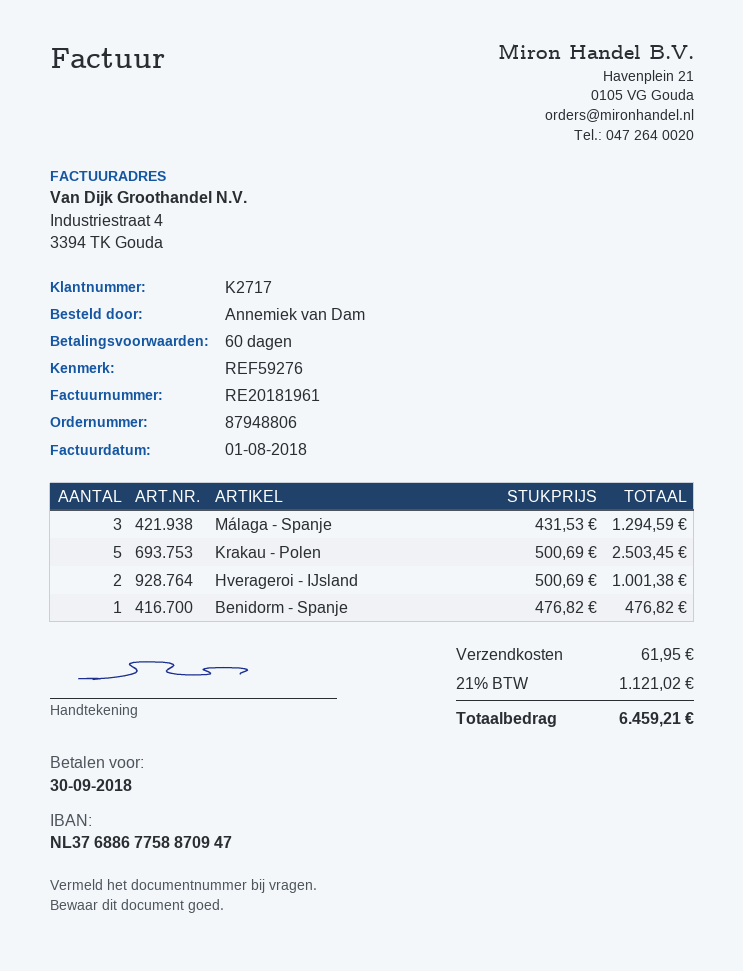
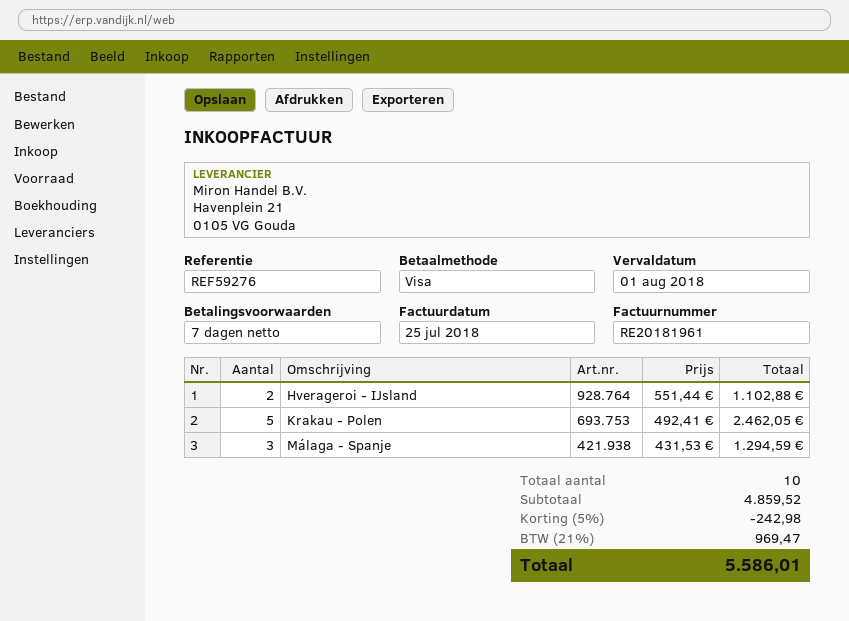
invoice date: 2018-08-01 -> 2018-07-25
payment terms: 60 days -> 7 days
due date: 2018-09-30 -> 2018-08-01
Krakau - Polen: 5 x 500.69 = 2503.45 -> 5 x 492.41 = 2462.05
Hverageroi - IJsland: 2 x 500.69 = 1001.38 -> 2 x 551.44 = 1102.88
Benidorm - Spanje: 1 x 476.82 = 476.82 -> none
discount: none -> 5% = 242.98
shipping: 61.95 -> none
tax: 21% = 1121.02 -> 21% = 969.47
total: 6459.21 -> 5586.01

